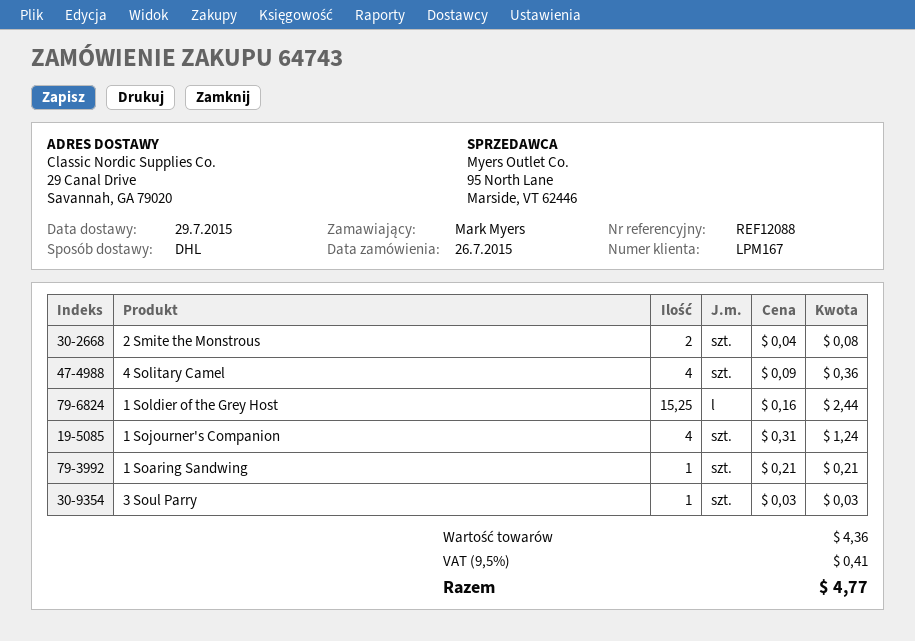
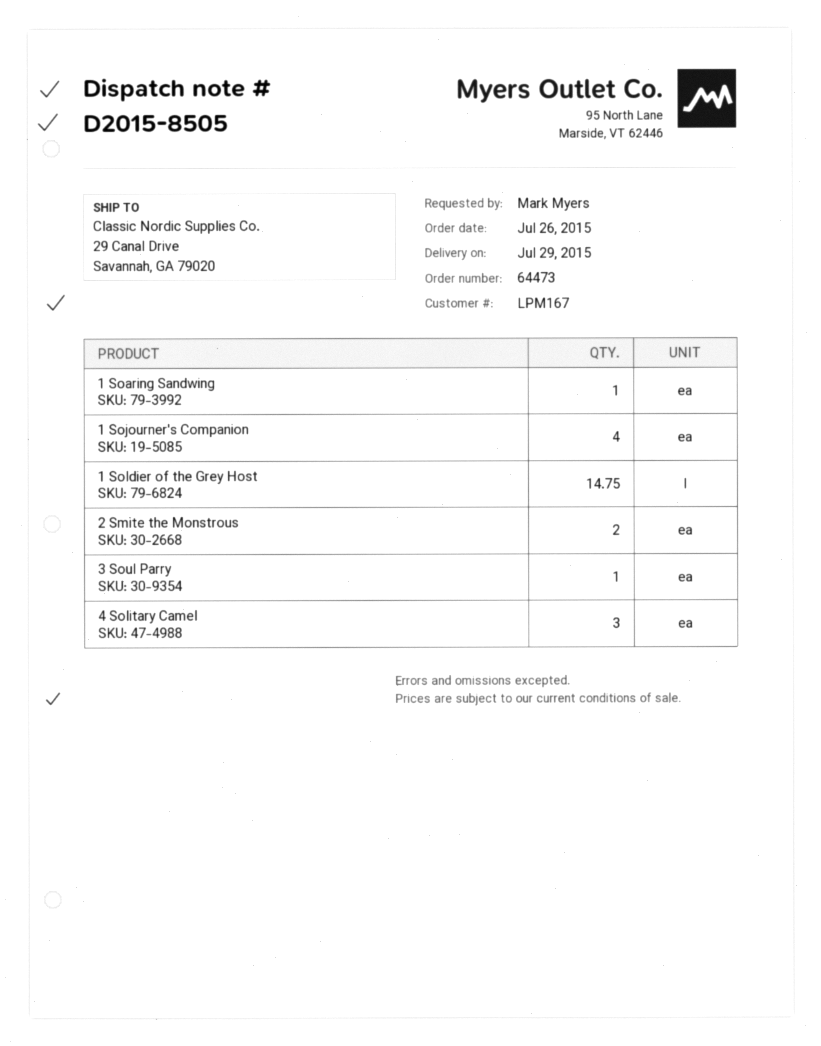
order number: 64743 -> 64473
4 Solitary Camel: 4 -> 3
1 Soldier of the Grey Host: 15.25 -> 14.75

